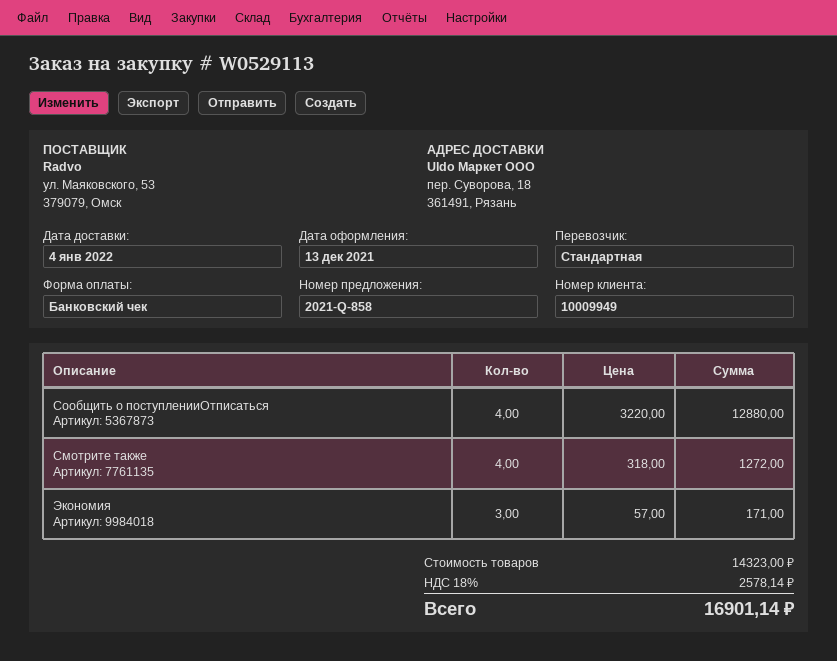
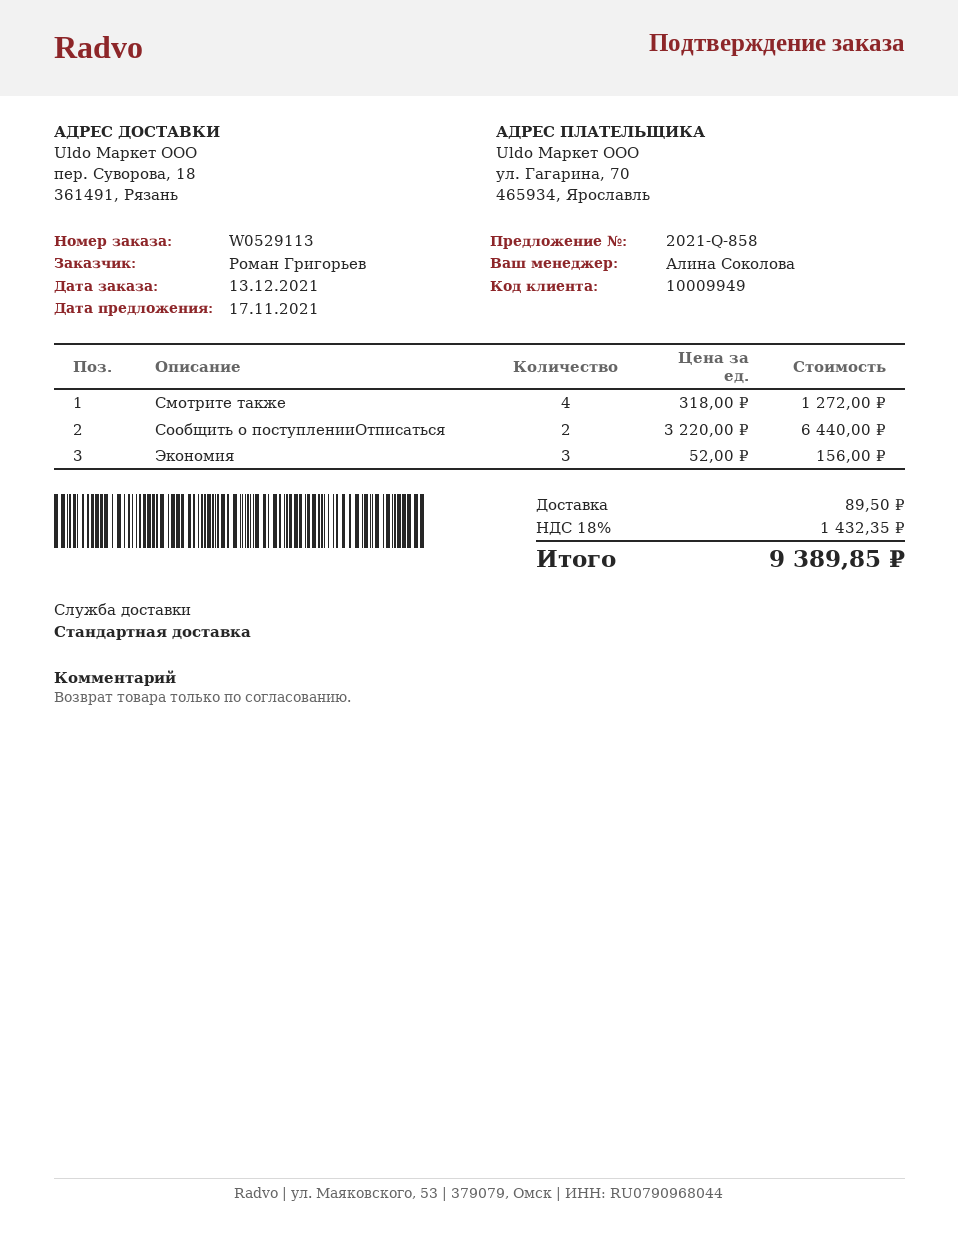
Сообщить о поступленииОтписаться: 4 x 3220.00 = 12880.00 -> 2 x 3220.00 = 6440.00
Экономия: 3 x 57.00 = 171.00 -> 3 x 52.00 = 156.00
shipping: none -> 89.50
tax: 18% = 2578.14 -> 18% = 1432.35
total: 16901.14 -> 9389.85

